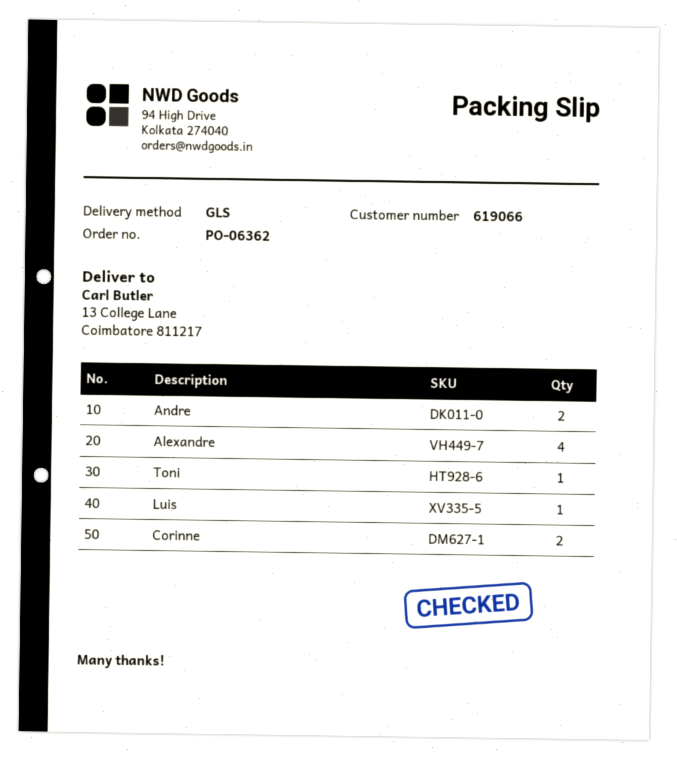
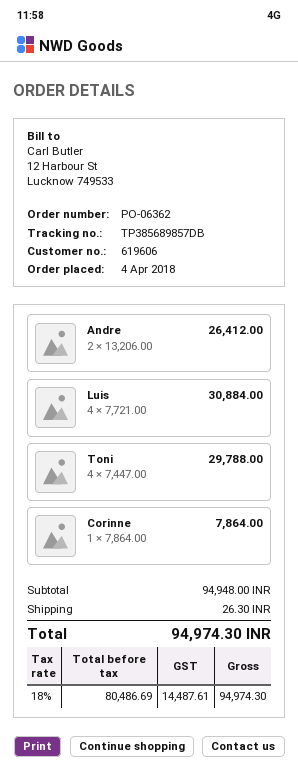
customer number: 619066 -> 619606
Alexandre: 4 -> none
Toni: 1 -> 4
Luis: 1 -> 4
Corinne: 2 -> 1

